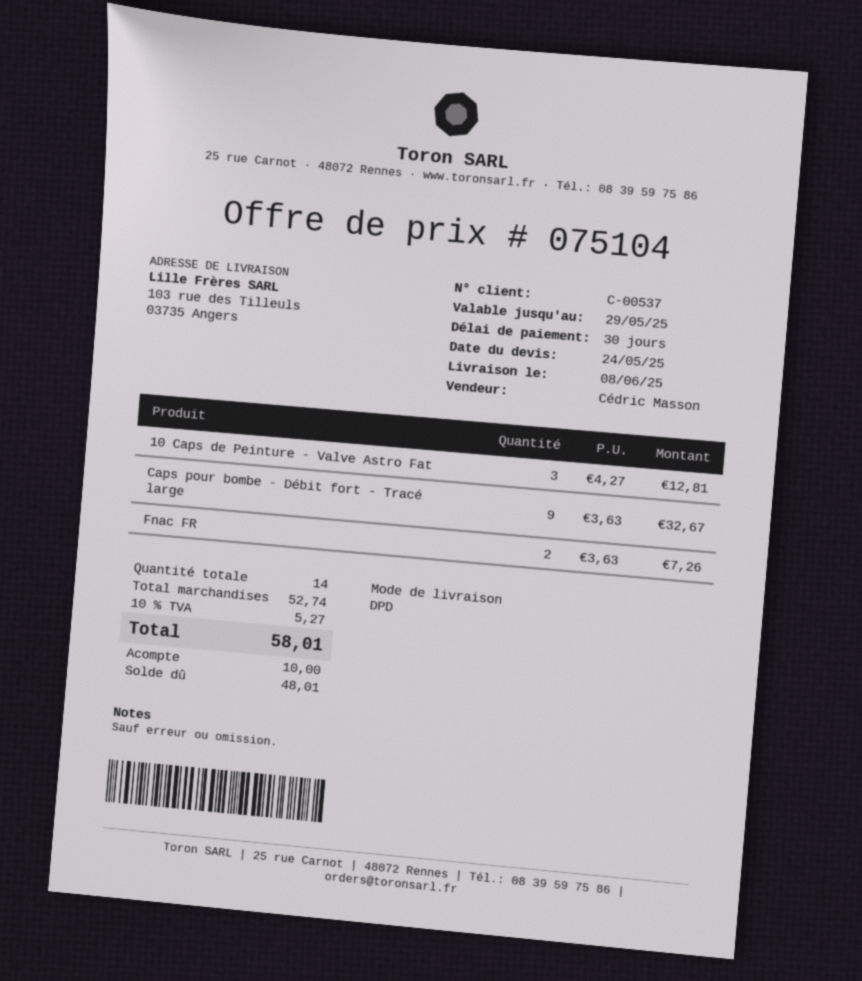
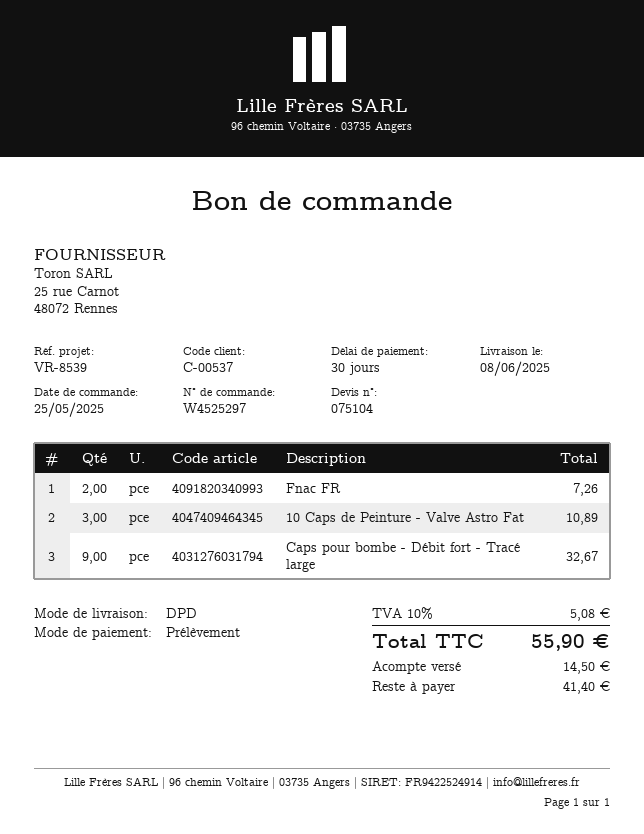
10 Caps de Peinture - Valve Astro Fat: 3 for 12.81 -> 3 for 10.89
tax: 10% = 5.27 -> 10% = 5.08
total: 58.01 -> 55.90
deposit: 10.00 -> 14.50
balance: 48.01 -> 41.40

